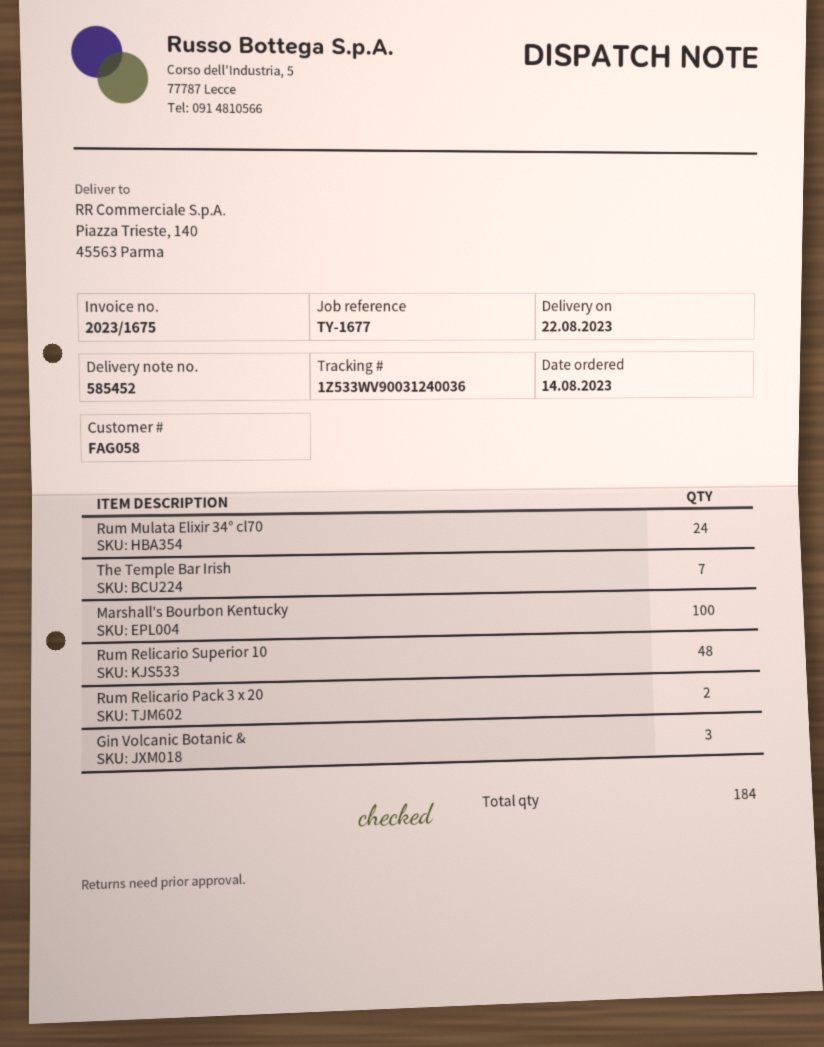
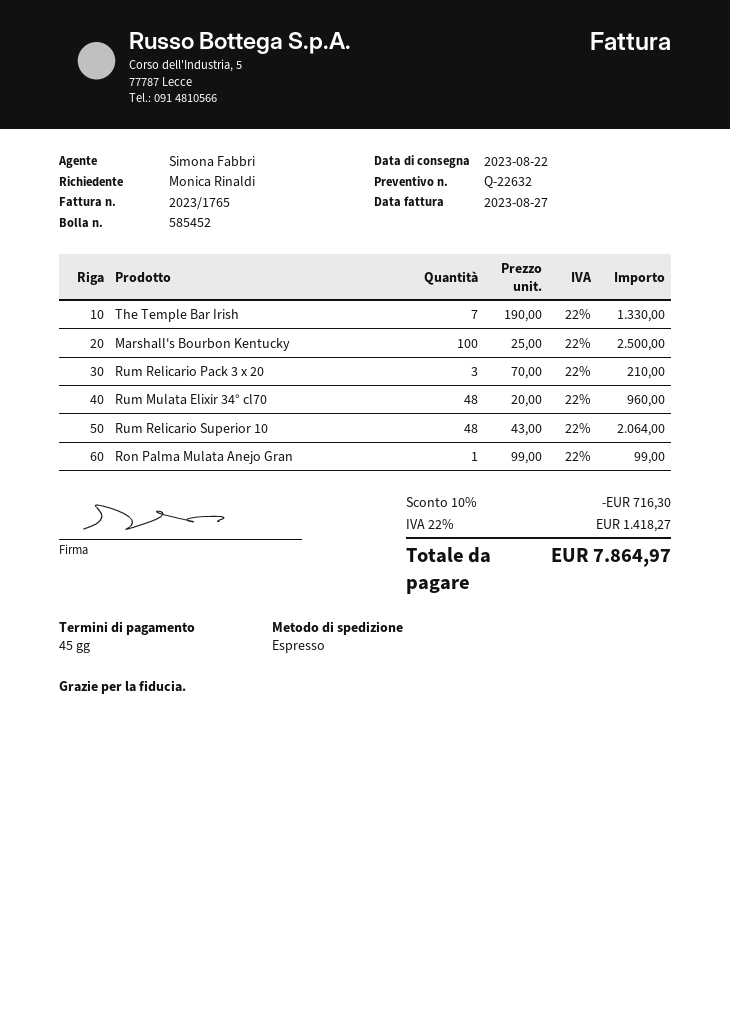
invoice number: 2023/1675 -> 2023/1765
Rum Mulata Elixir 34° cl70: 24 -> 48
Rum Relicario Pack 3 x 20: 2 -> 3
Gin Volcanic Botanic &: 3 -> none
Ron Palma Mulata Anejo Gran: none -> 1

